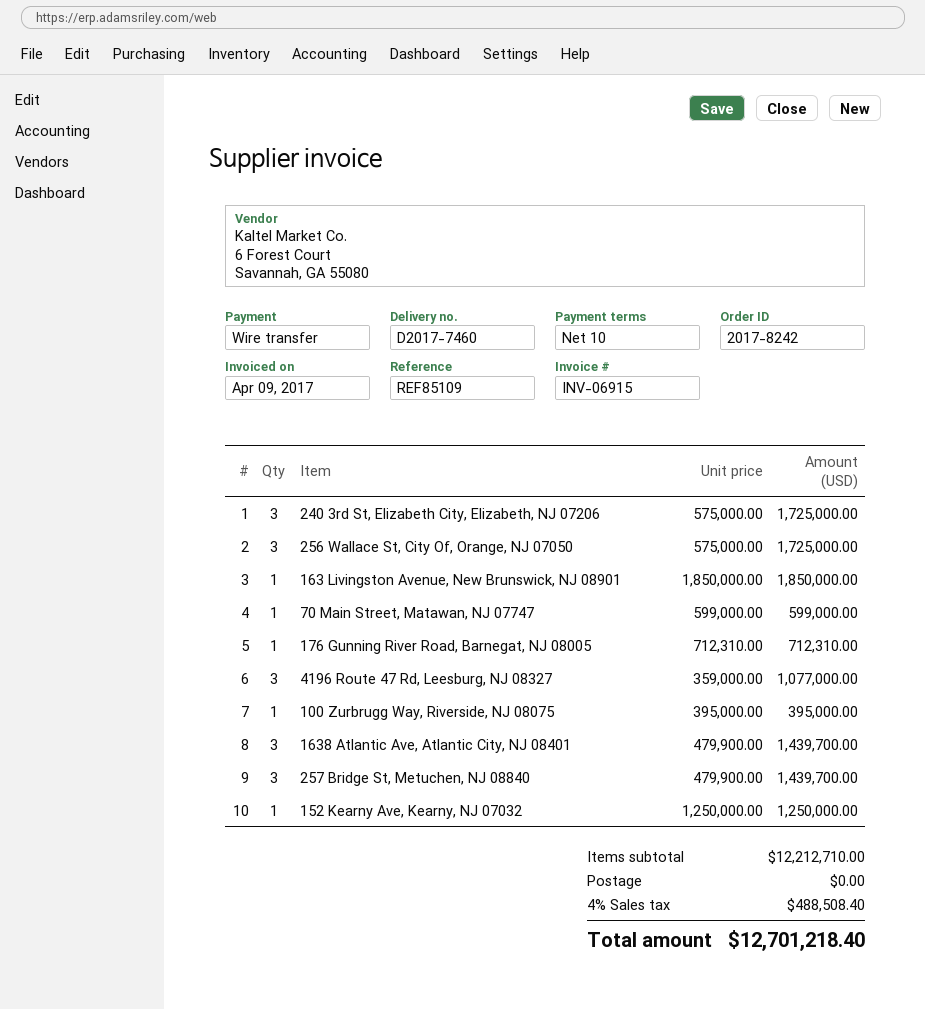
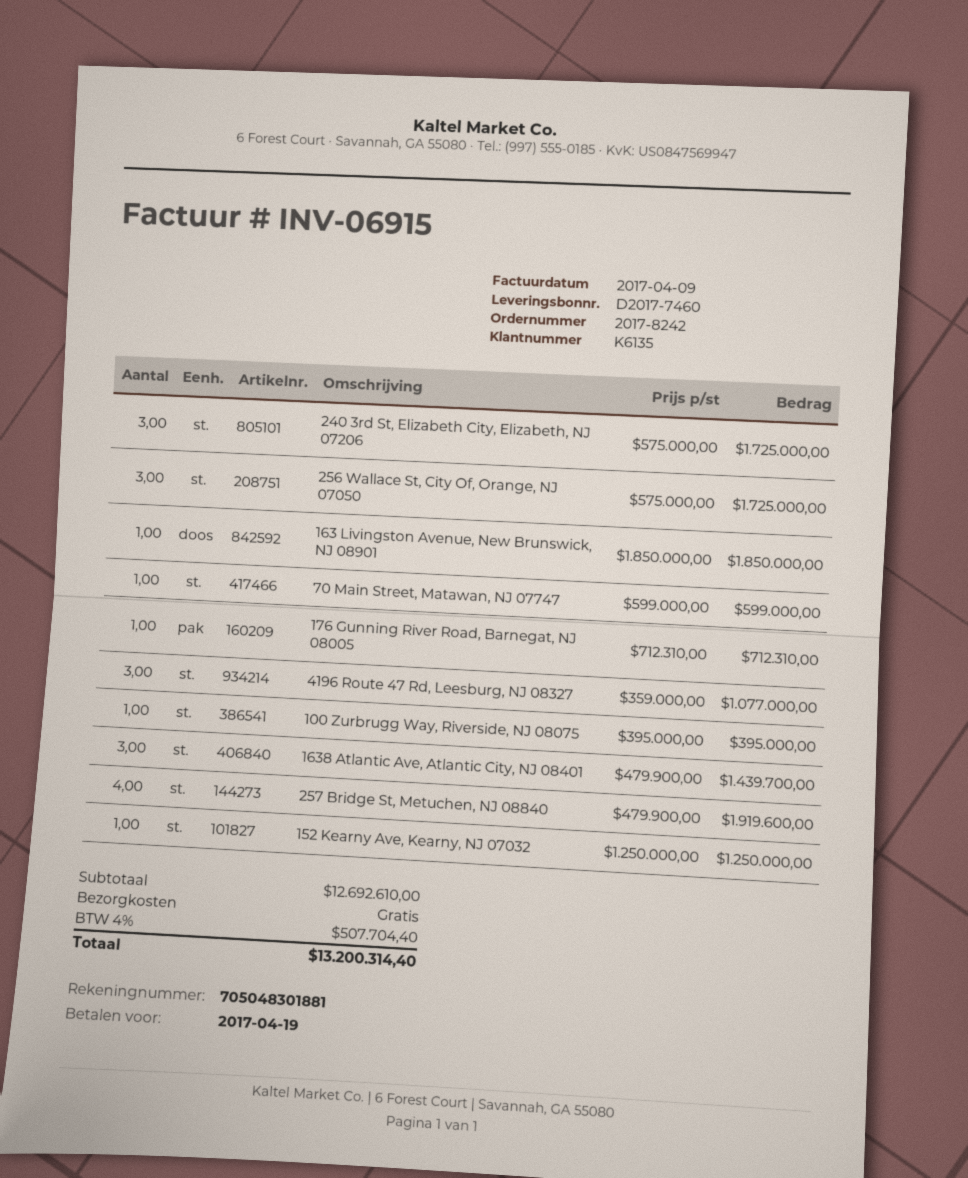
257 Bridge St, Metuchen, NJ 08840: 3 x 479900.00 = 1439700.00 -> 4 x 479900.00 = 1919600.00
subtotal: 12212710.00 -> 12692610.00
tax: 4% = 488508.40 -> 4% = 507704.40
total: 12701218.40 -> 13200314.40

